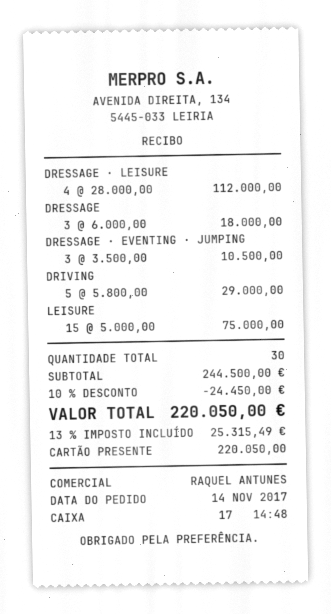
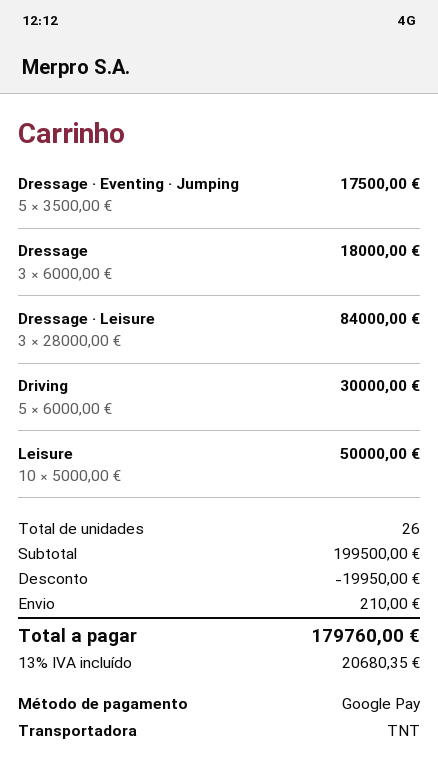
payment method: gift card -> Google Pay
DRESSAGE · LEISURE: 4 x 28000.00 = 112000.00 -> 3 x 28000.00 = 84000.00
DRESSAGE · EVENTING · JUMPING: 3 x 3500.00 = 10500.00 -> 5 x 3500.00 = 17500.00
DRIVING: 5 x 5800.00 = 29000.00 -> 5 x 6000.00 = 30000.00
LEISURE: 15 x 5000.00 = 75000.00 -> 10 x 5000.00 = 50000.00
total quantity: 30 -> 26
subtotal: 244500.00 -> 199500.00
discount: 24450.00 -> 19950.00
shipping: none -> 210.00
tax: 13% = 25315.49 -> 13% = 20680.35
total: 220050.00 -> 179760.00

